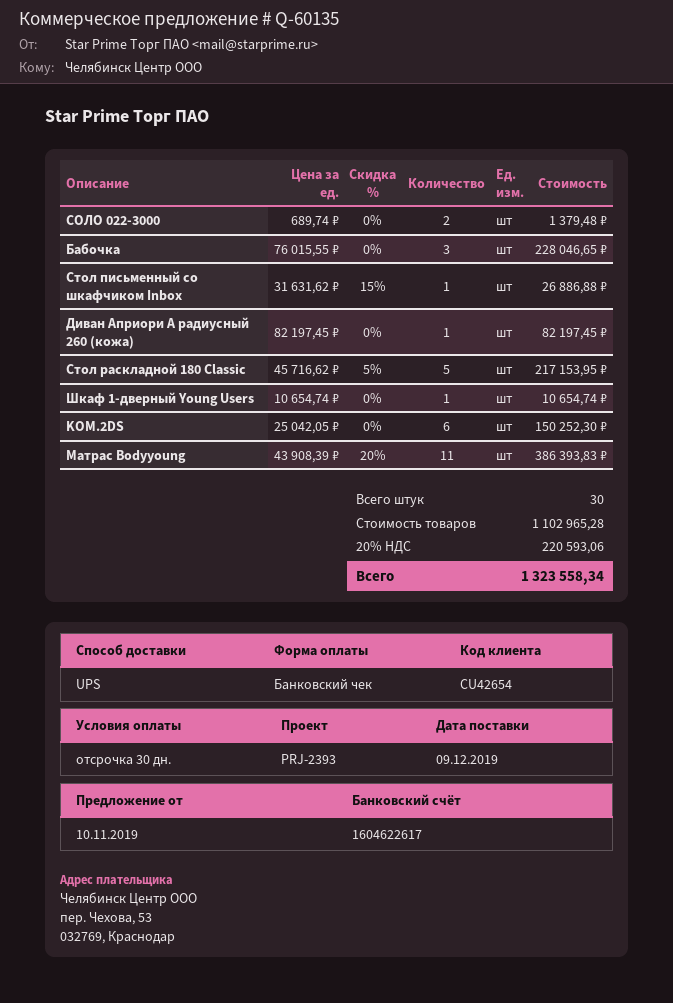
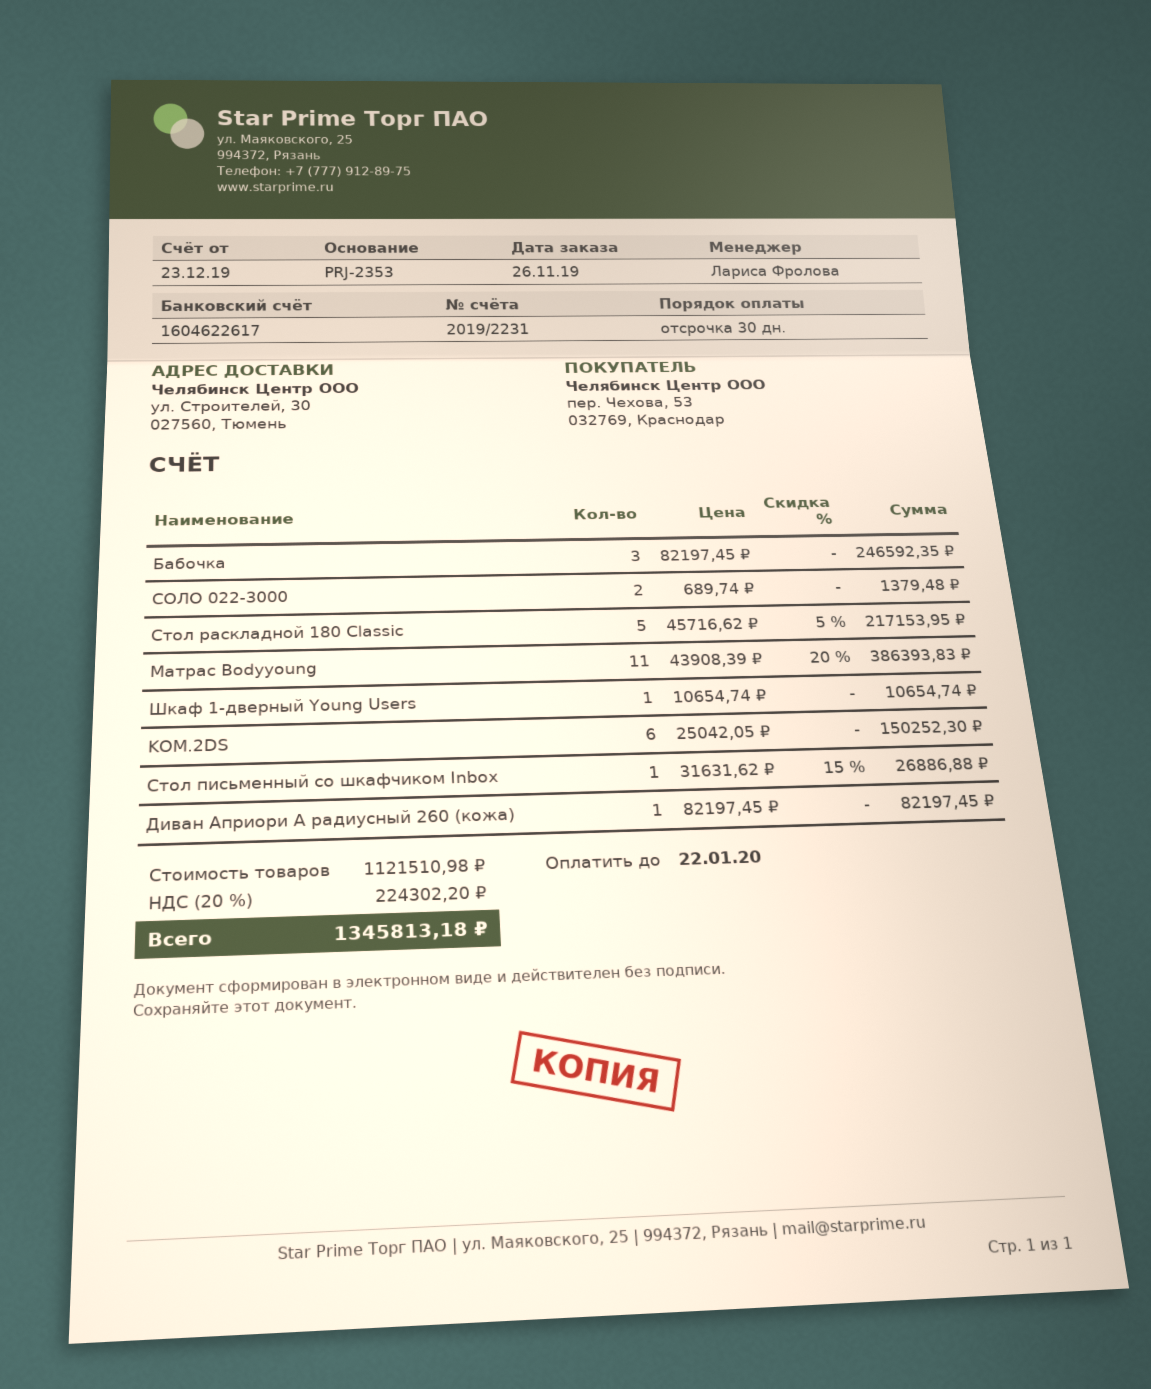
reference: PRJ-2393 -> PRJ-2353
Бабочка: 3 x 76015.55 = 228046.65 -> 3 x 82197.45 = 246592.35
subtotal: 1102965.28 -> 1121510.98
tax: 20% = 220593.06 -> 20% = 224302.20
total: 1323558.34 -> 1345813.18

